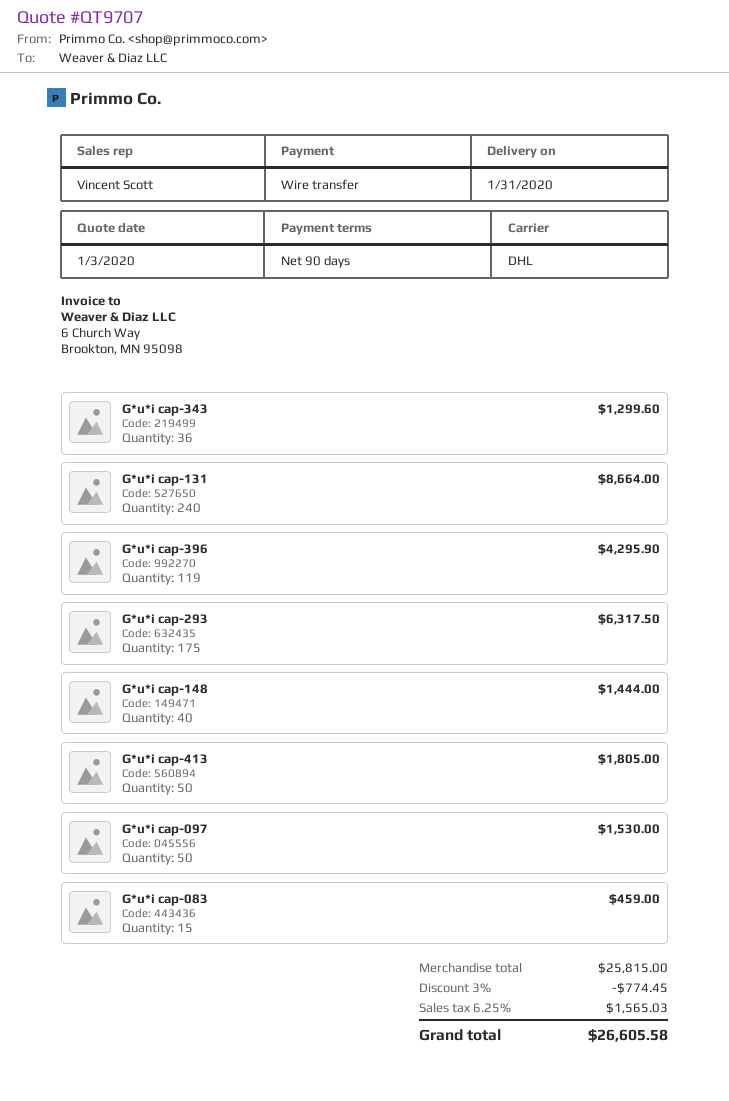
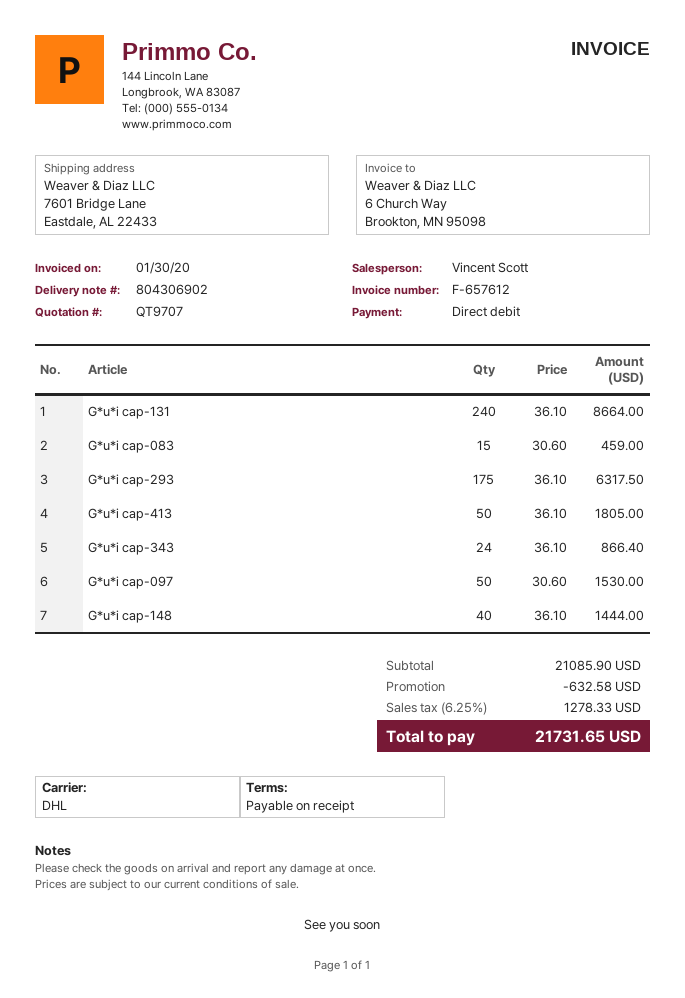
payment terms: 90 days -> on receipt
payment method: bank transfer -> direct debit
G*u*i cap-343: 36 for 1299.60 -> 24 for 866.40
G*u*i cap-396: 119 for 4295.90 -> none
subtotal: 25815.00 -> 21085.90
discount: 774.45 -> 632.58
tax: 6.25% = 1565.03 -> 6.25% = 1278.33
total: 26605.58 -> 21731.65

